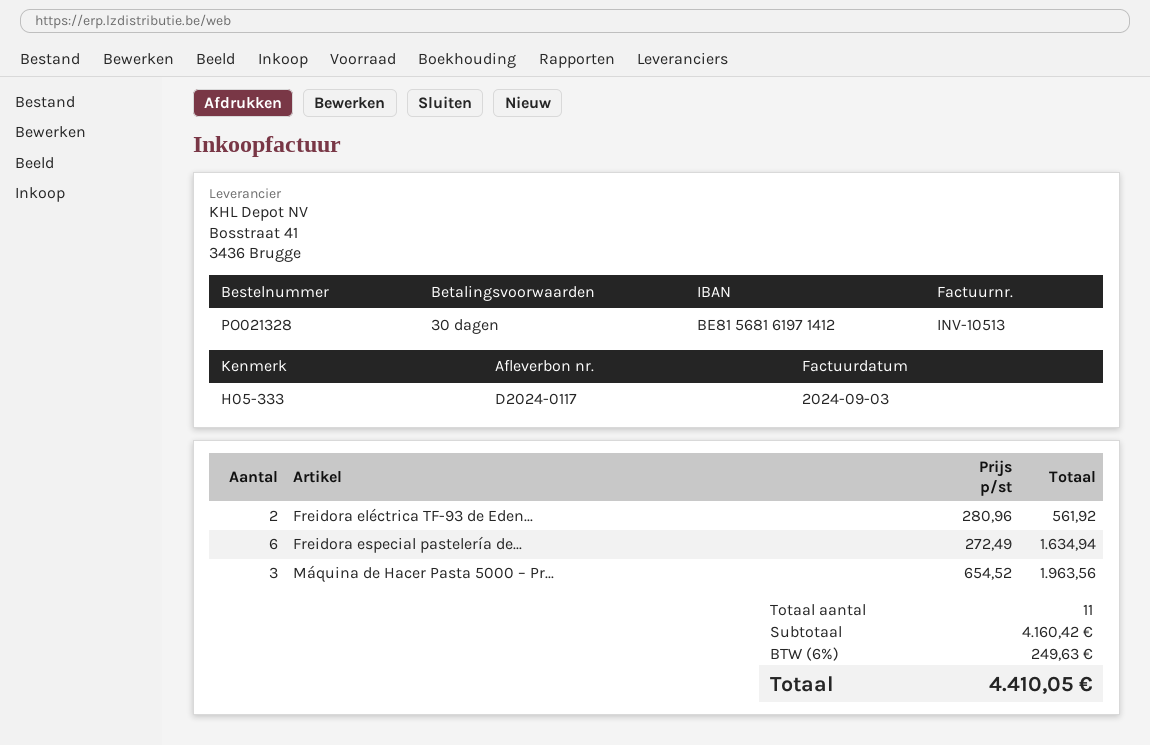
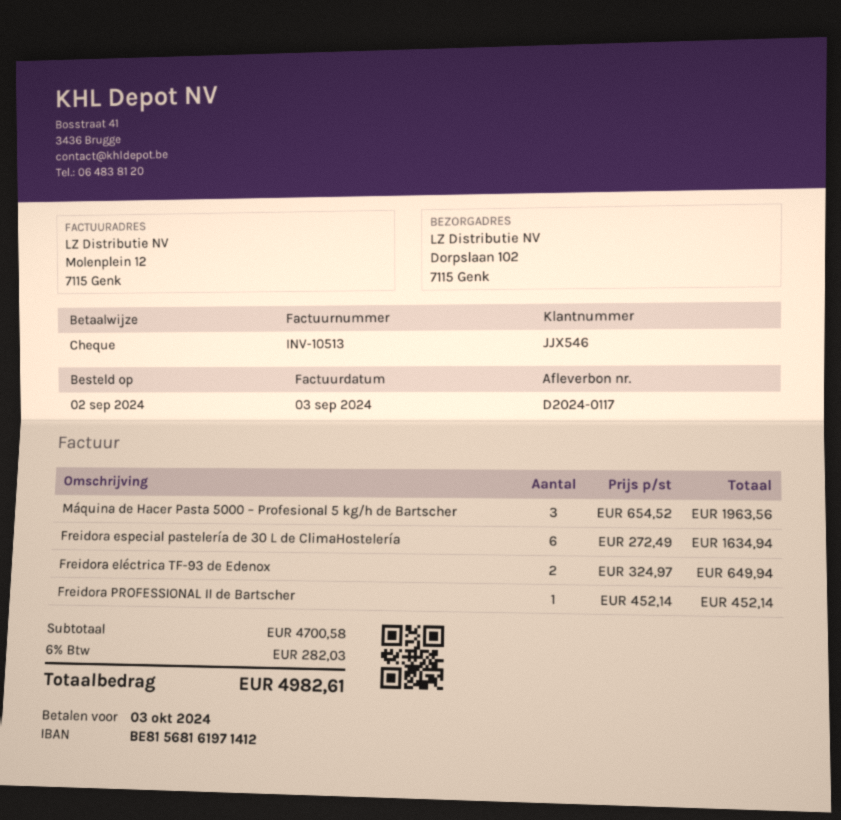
Freidora eléctrica TF-93 de Eden...: 2 x 280.96 = 561.92 -> 2 x 324.97 = 649.94
Freidora PROFESSIONAL II de Bartscher: none -> 1 x 452.14 = 452.14
subtotal: 4160.42 -> 4700.58
tax: 6% = 249.63 -> 6% = 282.03
total: 4410.05 -> 4982.61

